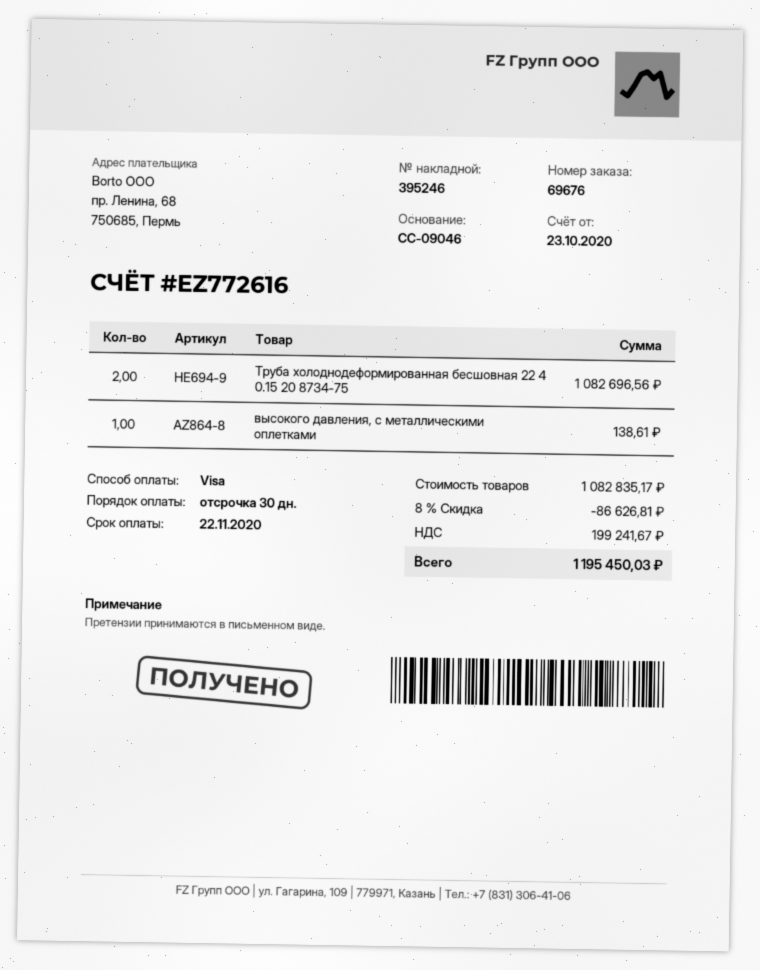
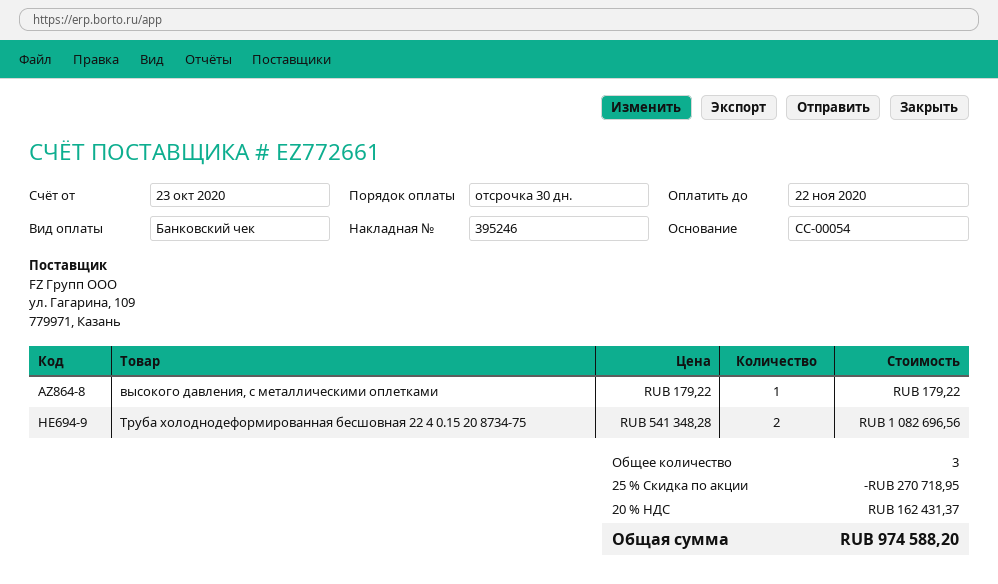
invoice number: EZ772616 -> EZ772661
reference: CC-09046 -> CC-00054
payment method: Visa -> cheque
высокого давления, с металлическими оплетками: 1 for 138.61 -> 1 for 179.22
discount: 8% = 86626.81 -> 25% = 270718.95
tax: 199241.67 -> 162431.37
total: 1195450.03 -> 974588.20

